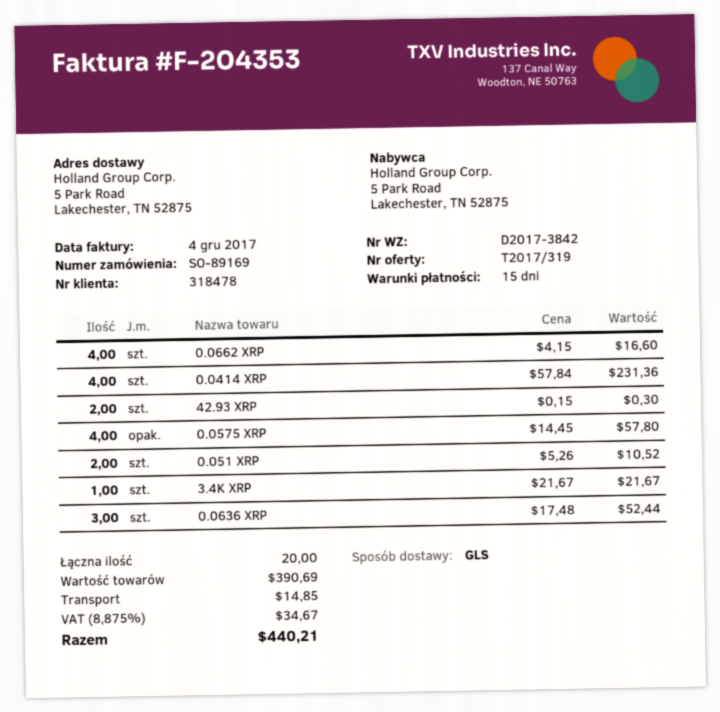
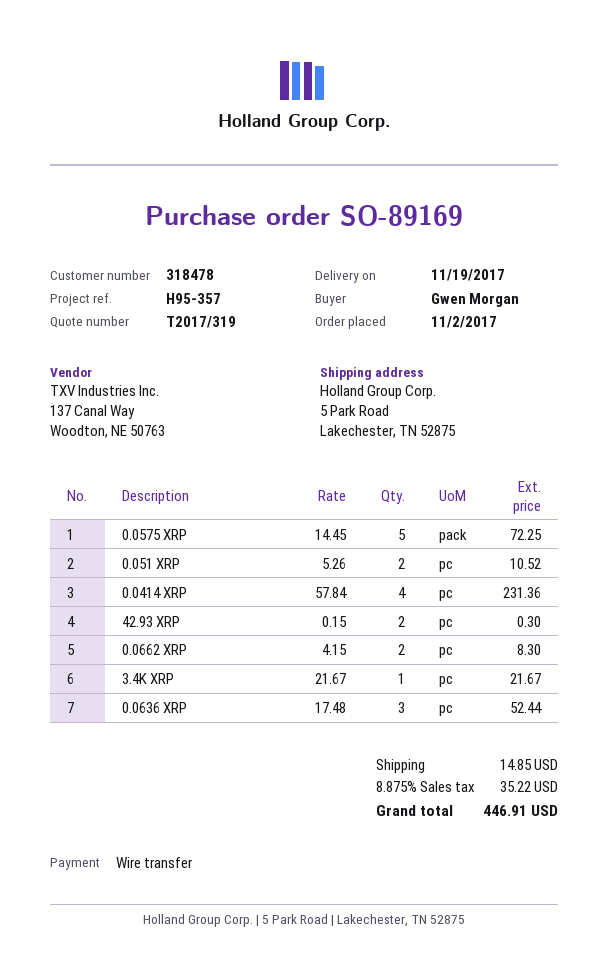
0.0662 XRP: 4 x 4.15 = 16.60 -> 2 x 4.15 = 8.30
0.0575 XRP: 4 x 14.45 = 57.80 -> 5 x 14.45 = 72.25
tax: 8.875% = 34.67 -> 8.875% = 35.22
total: 440.21 -> 446.91

